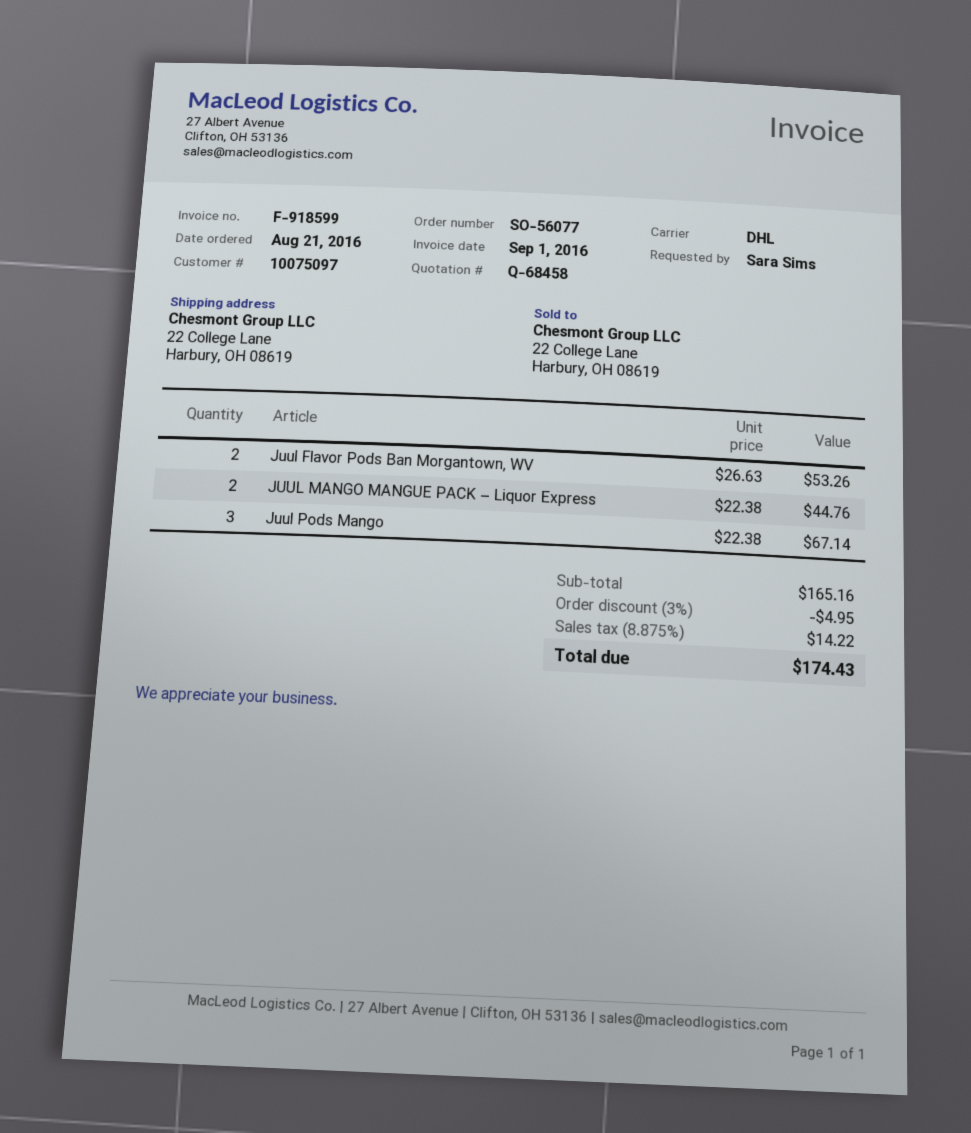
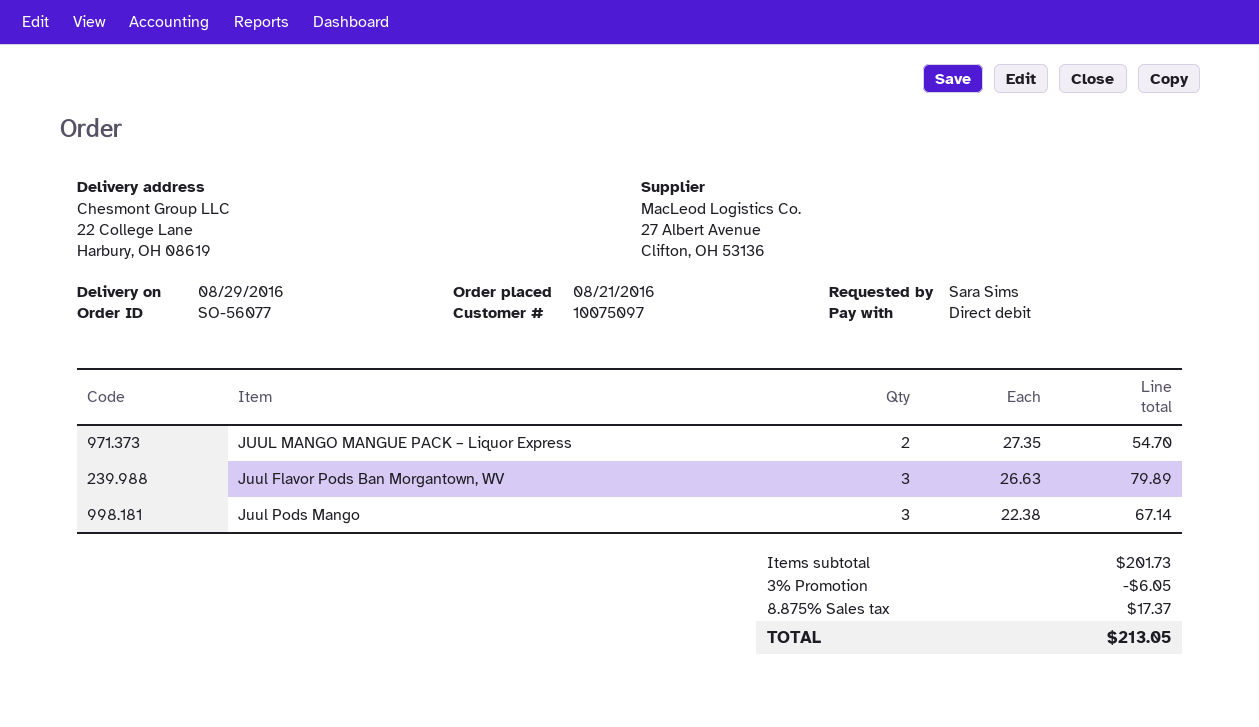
Juul Flavor Pods Ban Morgantown, WV: 2 x 26.63 = 53.26 -> 3 x 26.63 = 79.89
JUUL MANGO MANGUE PACK – Liquor Express: 2 x 22.38 = 44.76 -> 2 x 27.35 = 54.70
subtotal: 165.16 -> 201.73
discount: 3% = 4.95 -> 3% = 6.05
tax: 8.875% = 14.22 -> 8.875% = 17.37
total: 174.43 -> 213.05

